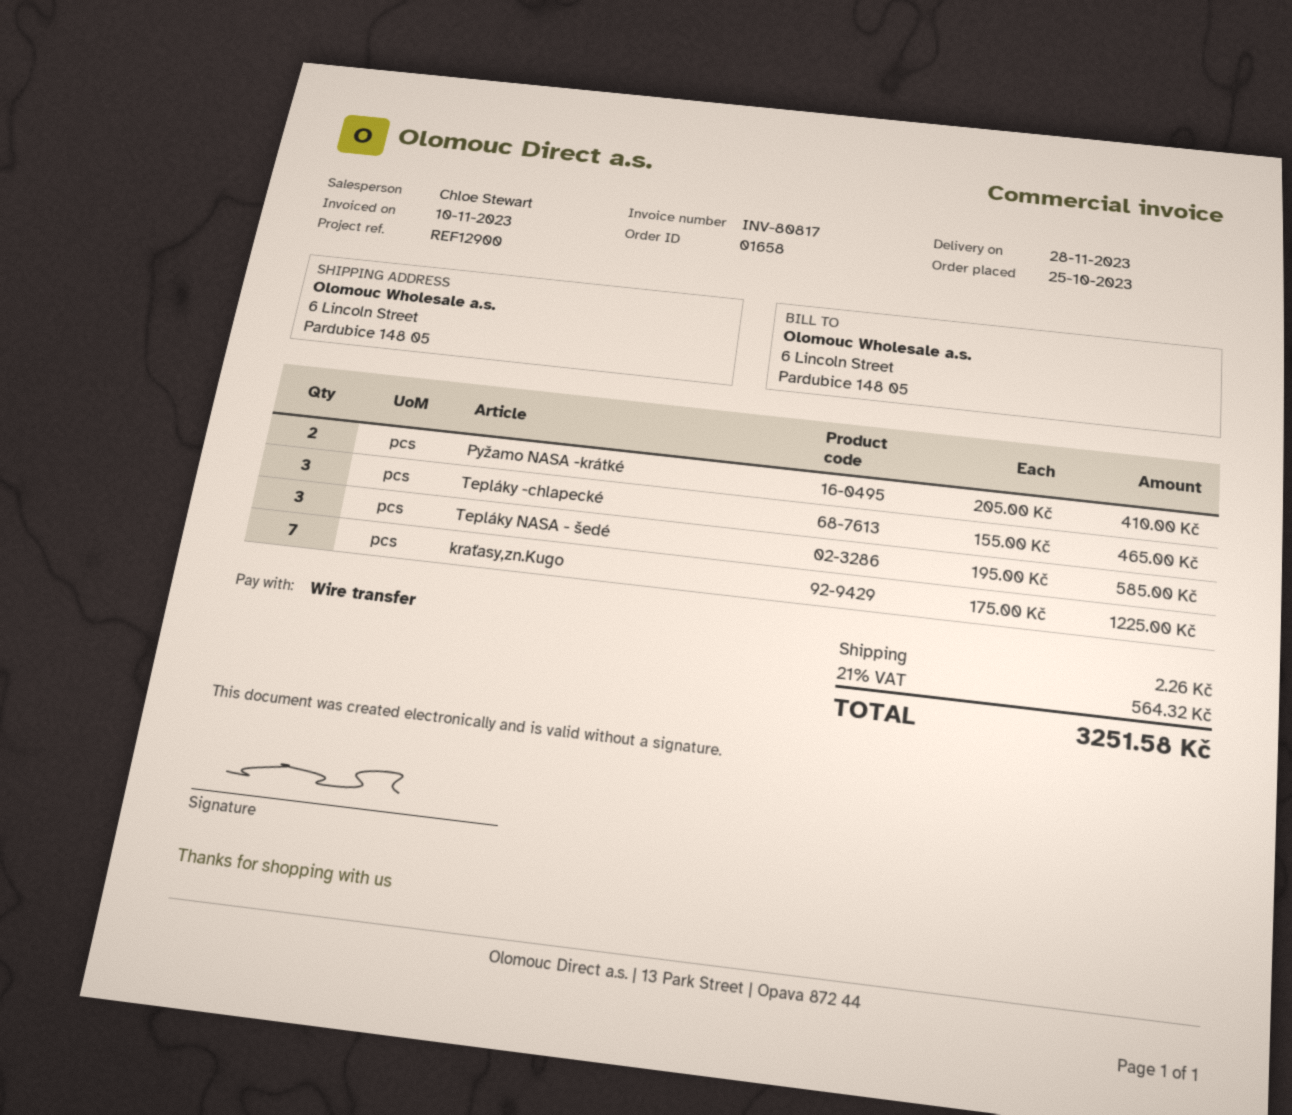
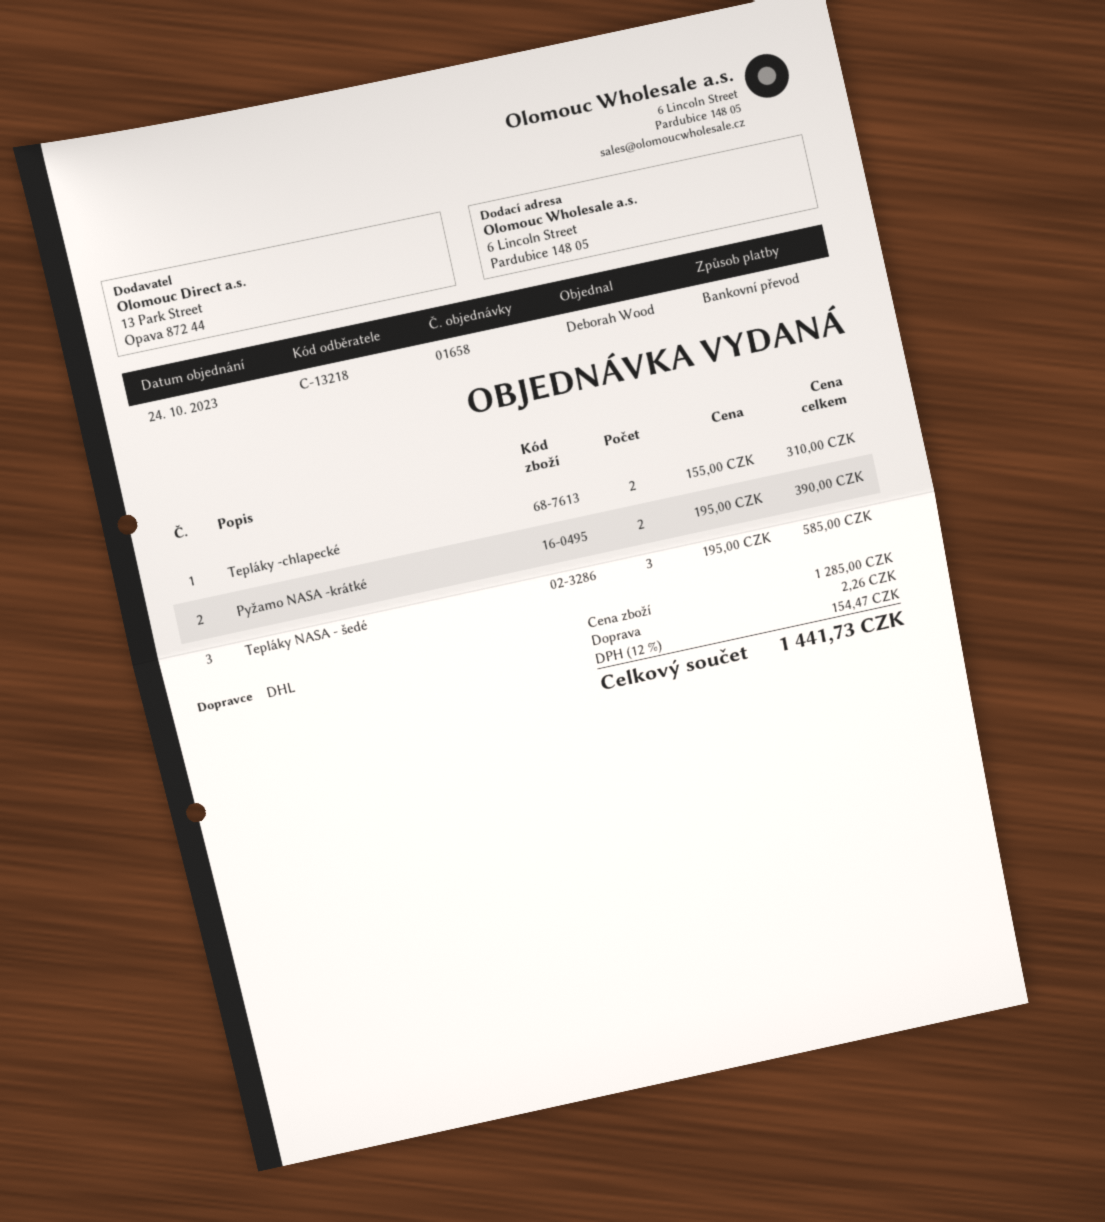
order date: 2023-10-25 -> 2023-10-24
Pyžamo NASA -krátké: 2 x 205.00 = 410.00 -> 2 x 195.00 = 390.00
Tepláky -chlapecké: 3 x 155.00 = 465.00 -> 2 x 155.00 = 310.00
kraťasy,zn.Kugo: 7 x 175.00 = 1225.00 -> none
tax: 21% = 564.32 -> 12% = 154.47
total: 3251.58 -> 1441.73

